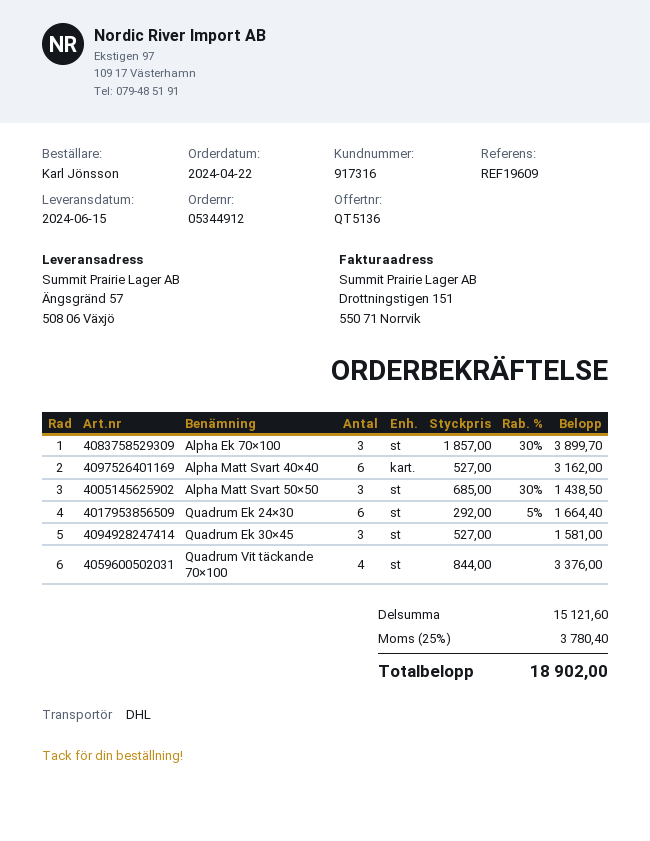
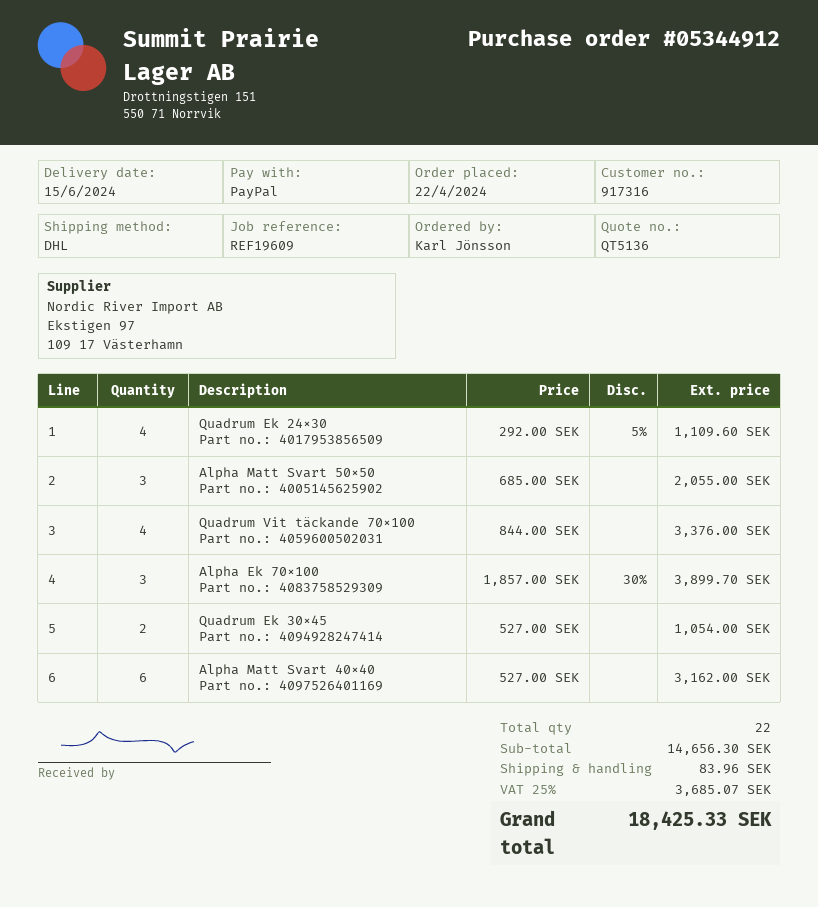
Alpha Matt Svart 50×50: 3 x 685.00 - 30% = 1438.50 -> 3 x 685.00 = 2055.00
Quadrum Ek 24×30: 6 x 292.00 - 5% = 1664.40 -> 4 x 292.00 - 5% = 1109.60
Quadrum Ek 30×45: 3 x 527.00 = 1581.00 -> 2 x 527.00 = 1054.00
subtotal: 15121.60 -> 14656.30
shipping: none -> 83.96
tax: 25% = 3780.40 -> 25% = 3685.07
total: 18902.00 -> 18425.33

